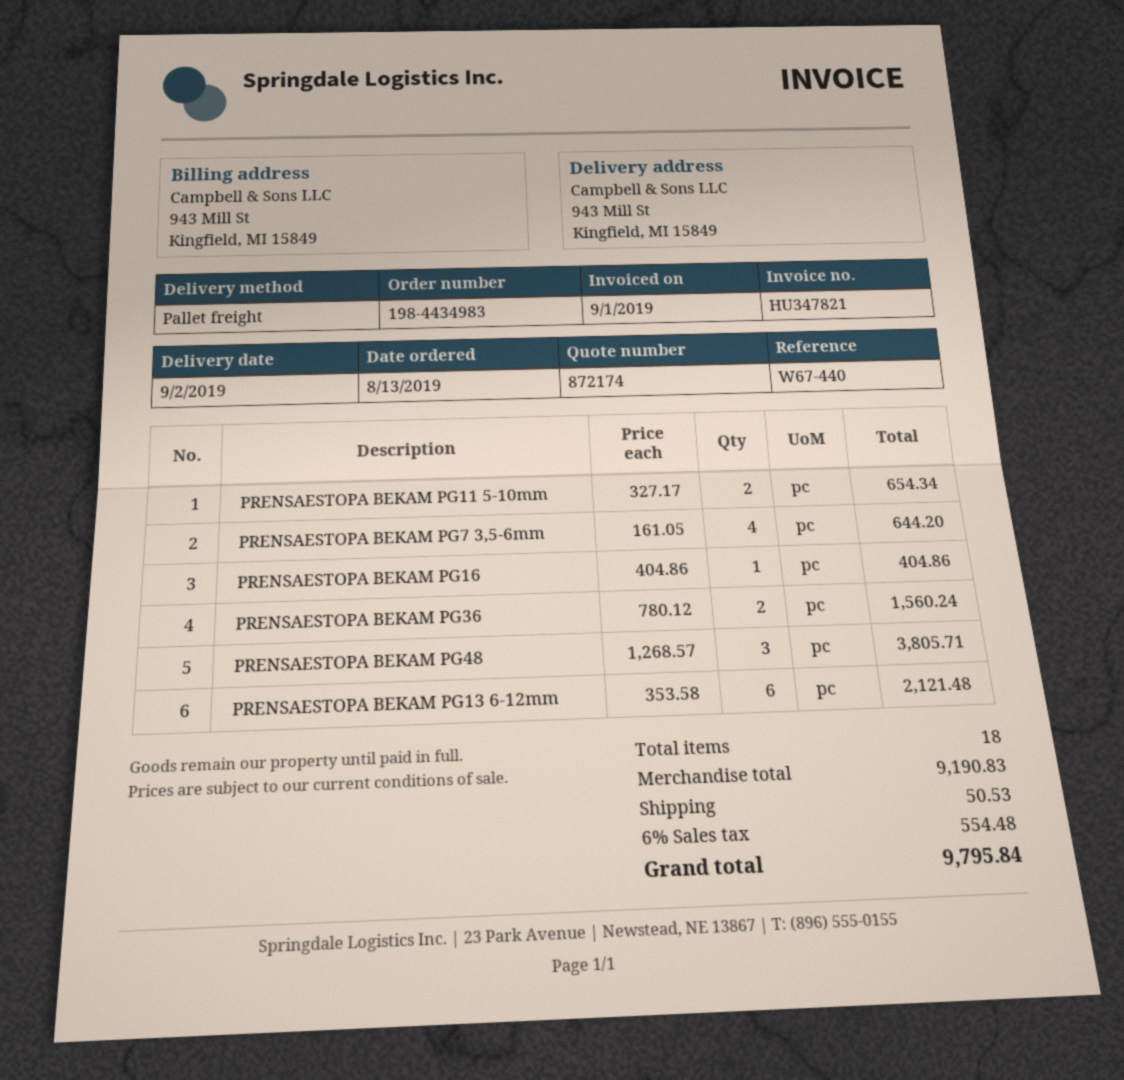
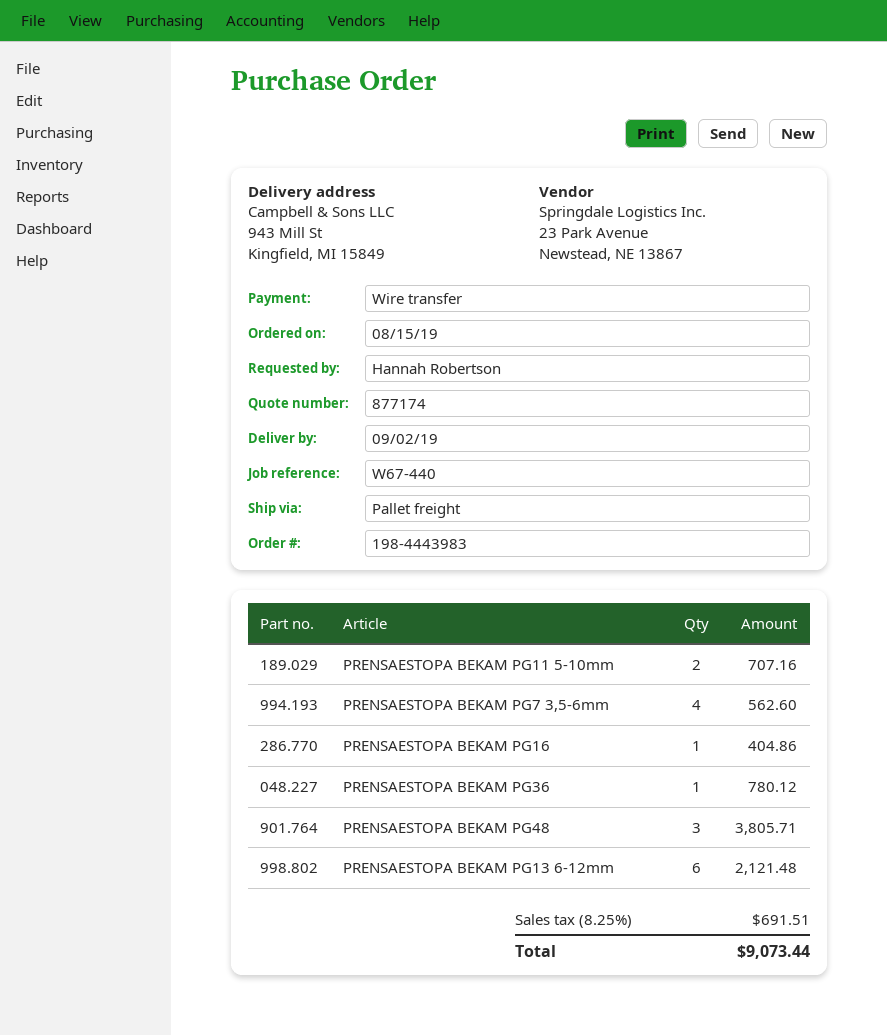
quote number: 872174 -> 877174
order number: 198-4434983 -> 198-4443983
order date: 2019-08-13 -> 2019-08-15
PRENSAESTOPA BEKAM PG11 5-10mm: 2 for 654.34 -> 2 for 707.16
PRENSAESTOPA BEKAM PG7 3,5-6mm: 4 for 644.20 -> 4 for 562.60
PRENSAESTOPA BEKAM PG36: 2 for 1560.24 -> 1 for 780.12
shipping: 50.53 -> none
tax: 6% = 554.48 -> 8.25% = 691.51
total: 9795.84 -> 9073.44

